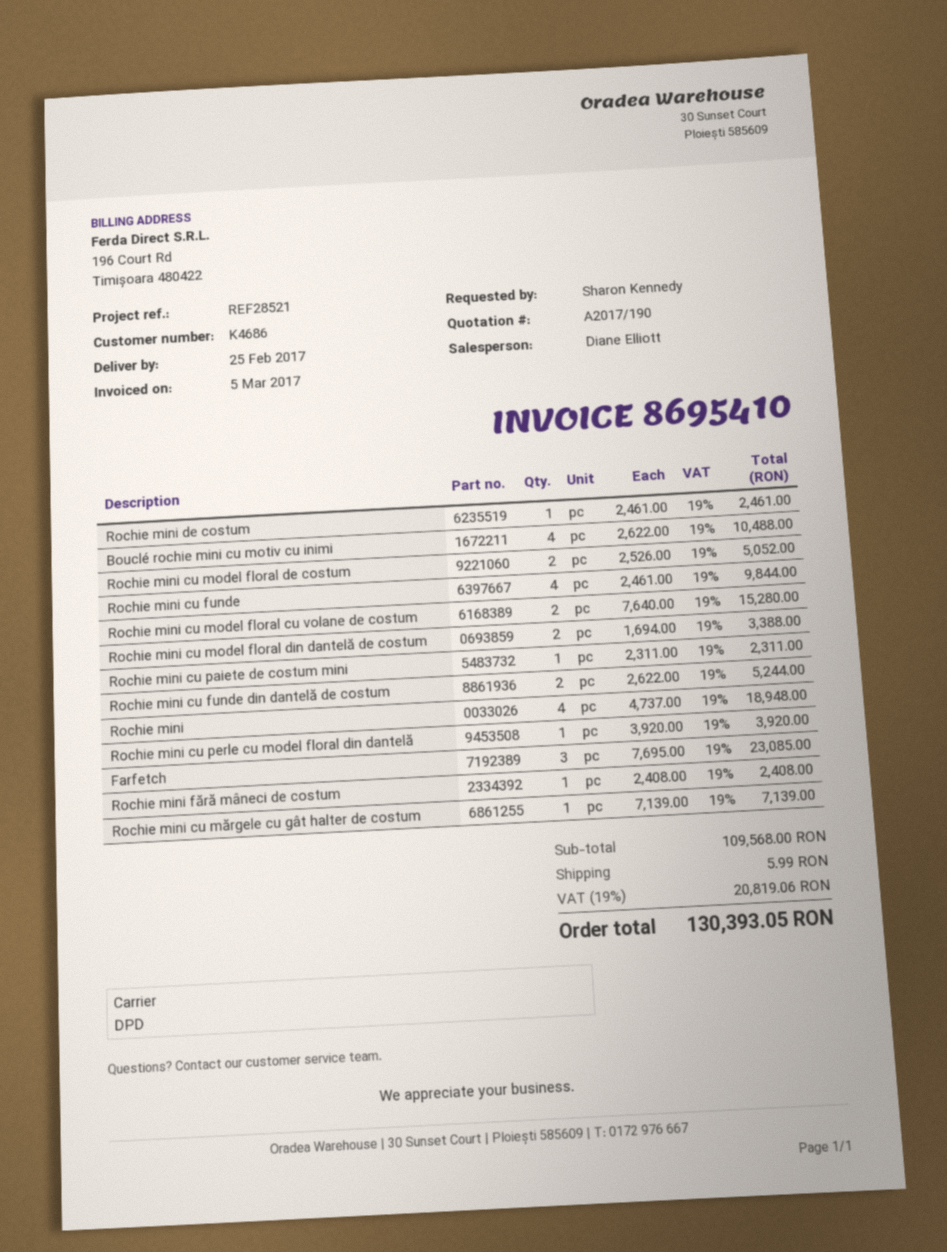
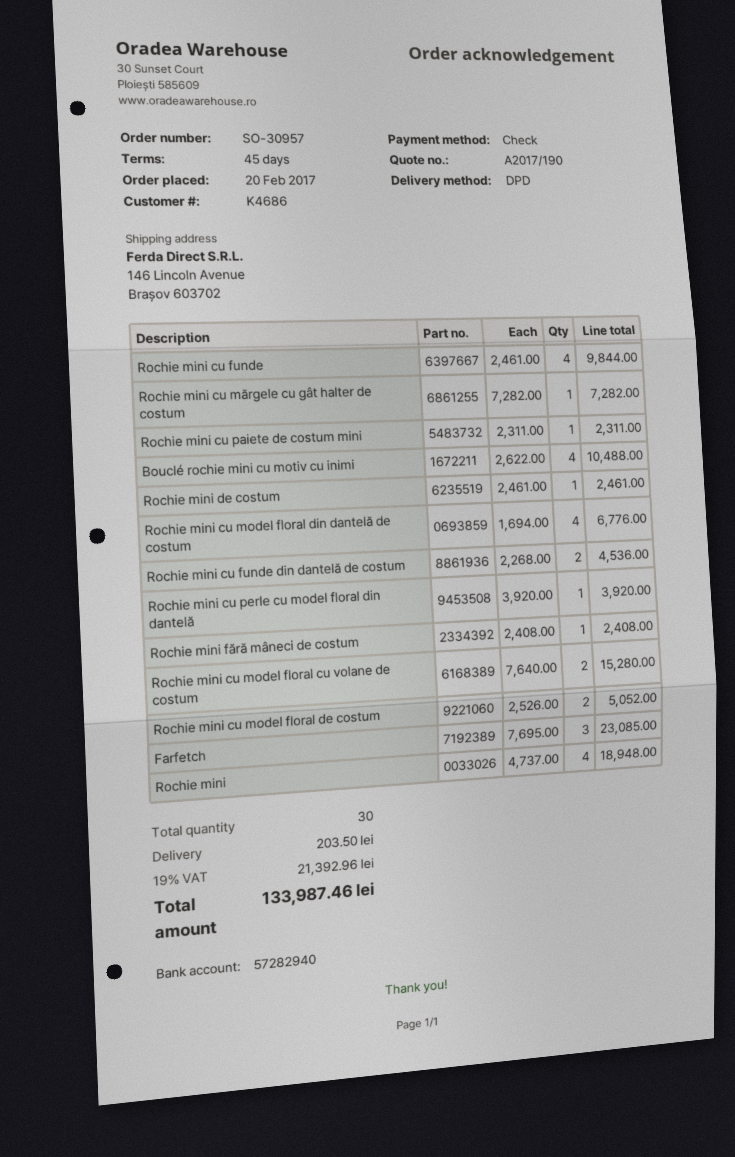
Rochie mini cu model floral din dantelă de costum: 2 x 1694.00 = 3388.00 -> 4 x 1694.00 = 6776.00
Rochie mini cu funde din dantelă de costum: 2 x 2622.00 = 5244.00 -> 2 x 2268.00 = 4536.00
Rochie mini cu mărgele cu gât halter de costum: 1 x 7139.00 = 7139.00 -> 1 x 7282.00 = 7282.00
shipping: 5.99 -> 203.50
tax: 19% = 20819.06 -> 19% = 21392.96
total: 130393.05 -> 133987.46

